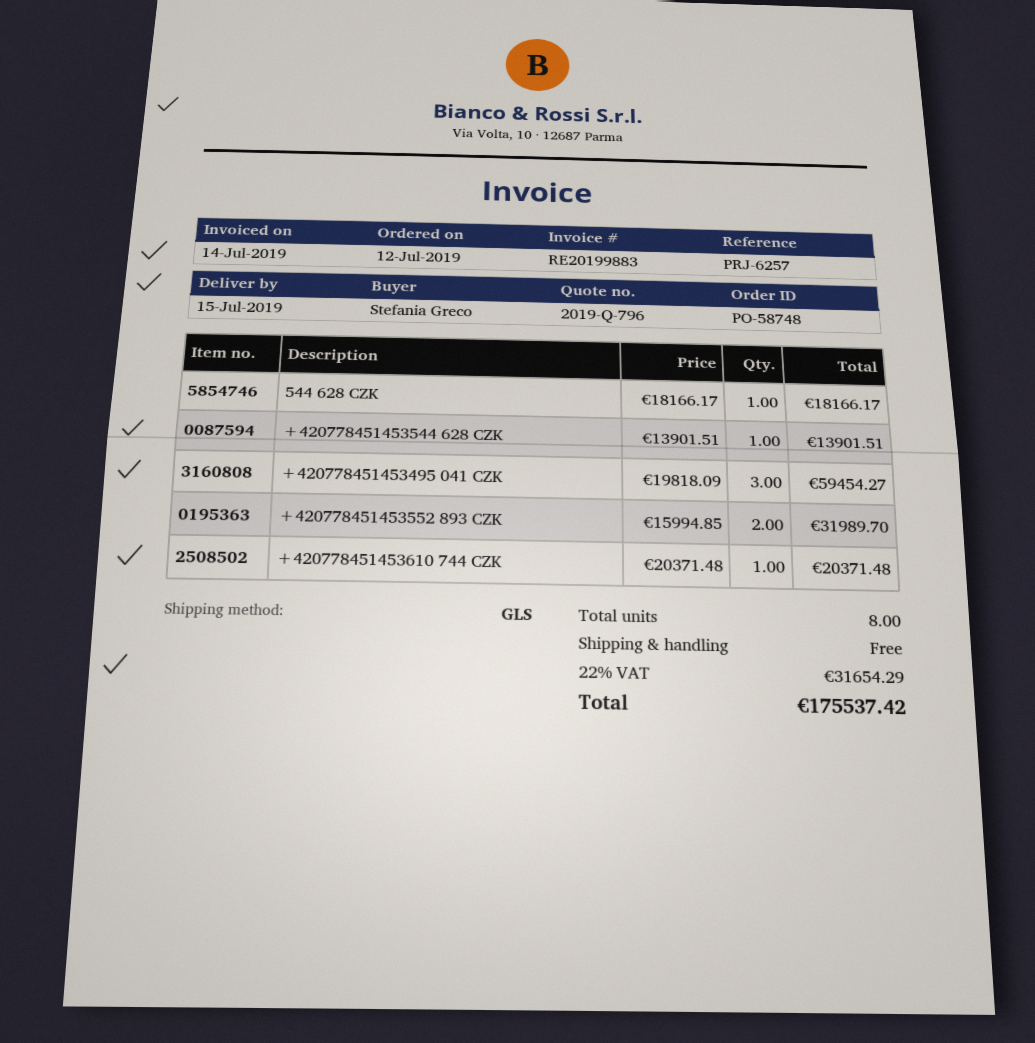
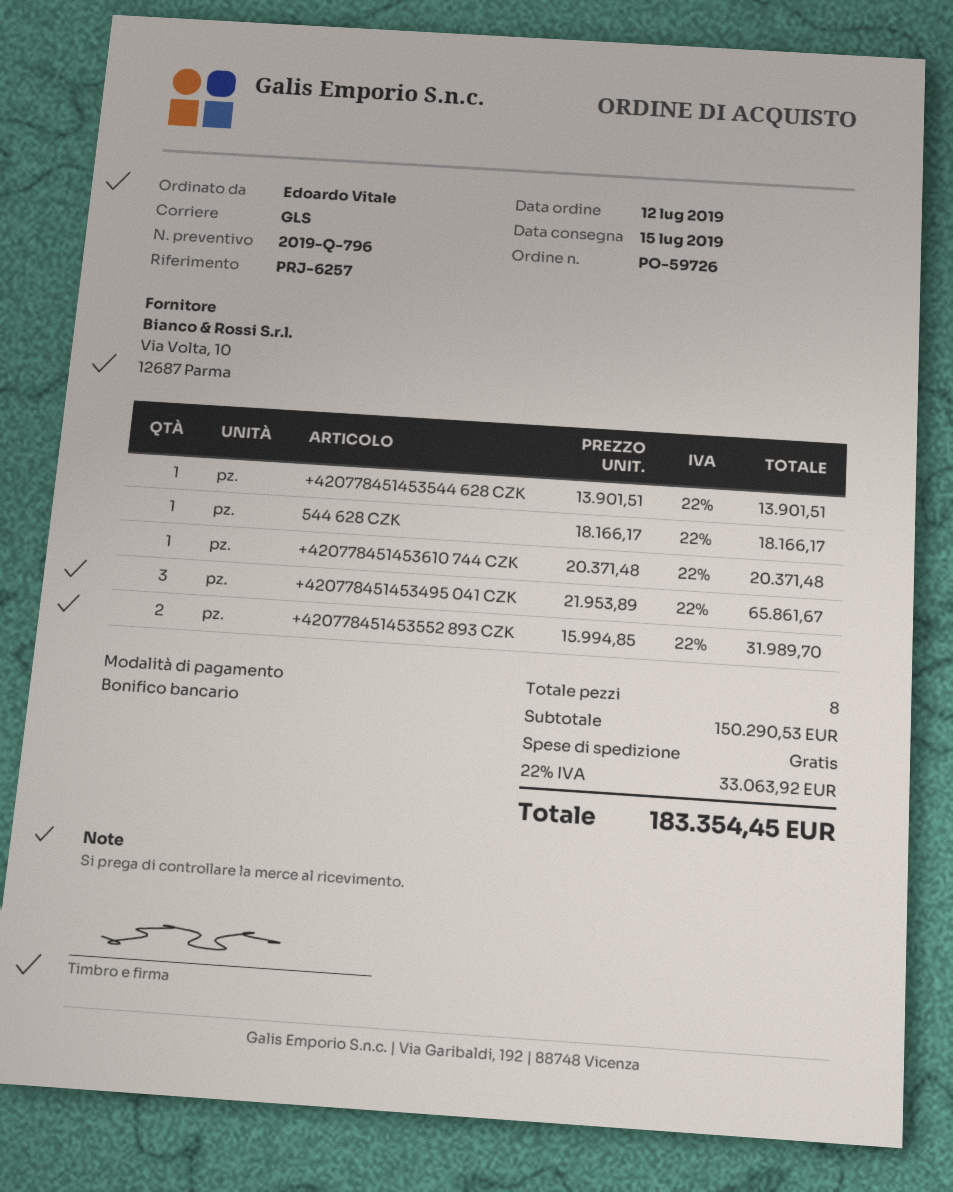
order number: PO-58748 -> PO-59726
ordered by: Stefania Greco -> Edoardo Vitale
+420778451453495 041 CZK: 3 x 19818.09 = 59454.27 -> 3 x 21953.89 = 65861.67
tax: 22% = 31654.29 -> 22% = 33063.92
total: 175537.42 -> 183354.45

